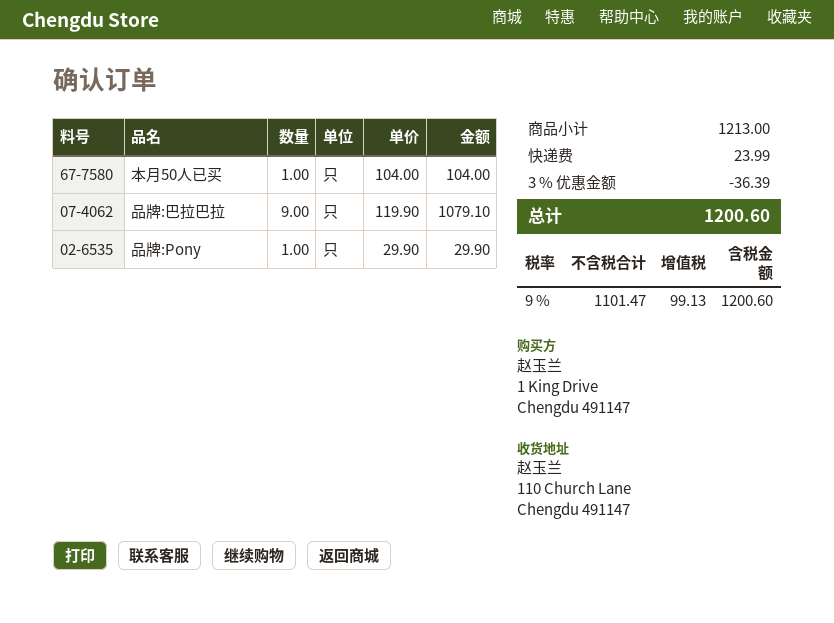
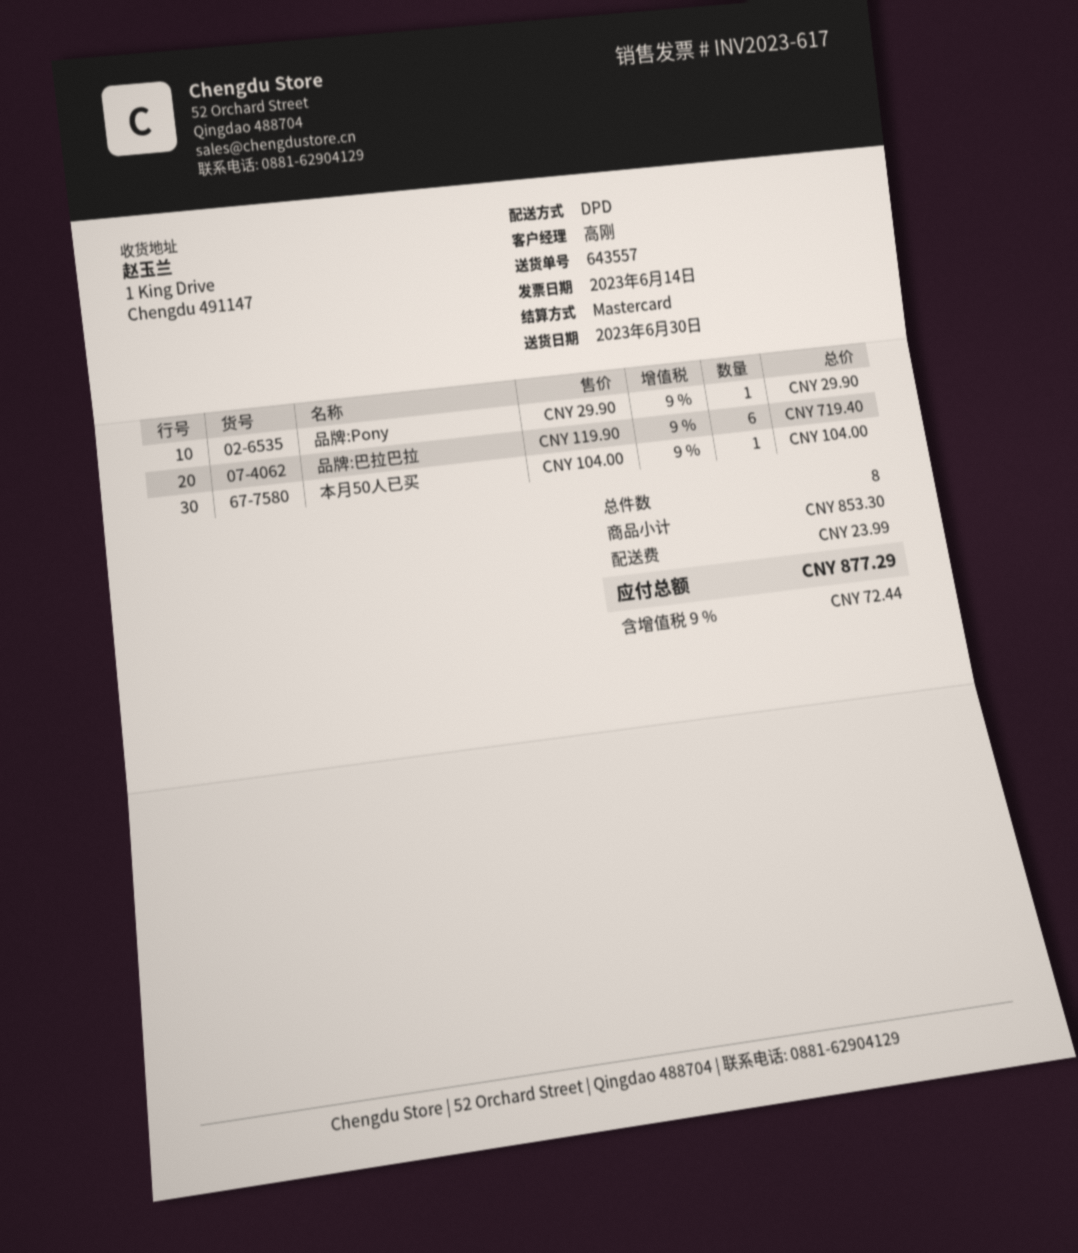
ship to: 110 Church Lane, Chengdu 491147 -> 1 King Drive, Chengdu 491147
品牌:巴拉巴拉: 9 x 119.90 = 1079.10 -> 6 x 119.90 = 719.40
subtotal: 1213.00 -> 853.30
discount: 3% = 36.39 -> none
tax: 9% = 99.13 -> 9% = 72.44
total: 1200.60 -> 877.29

